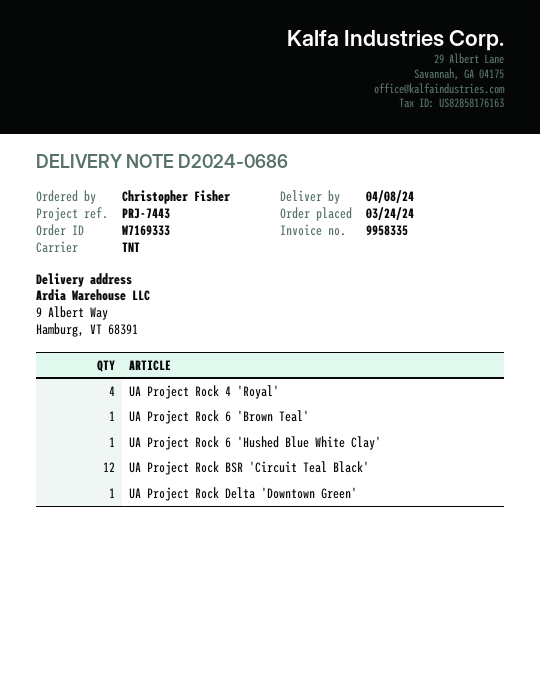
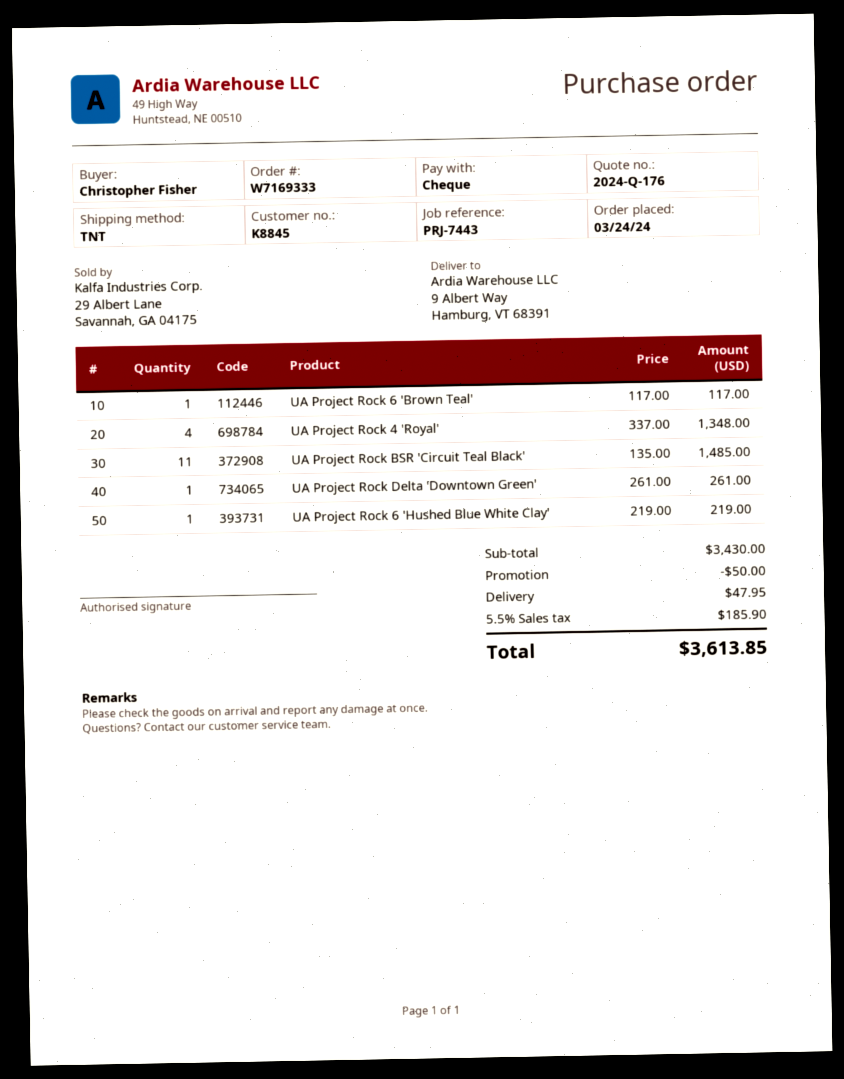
UA Project Rock BSR 'Circuit Teal Black': 12 -> 11

